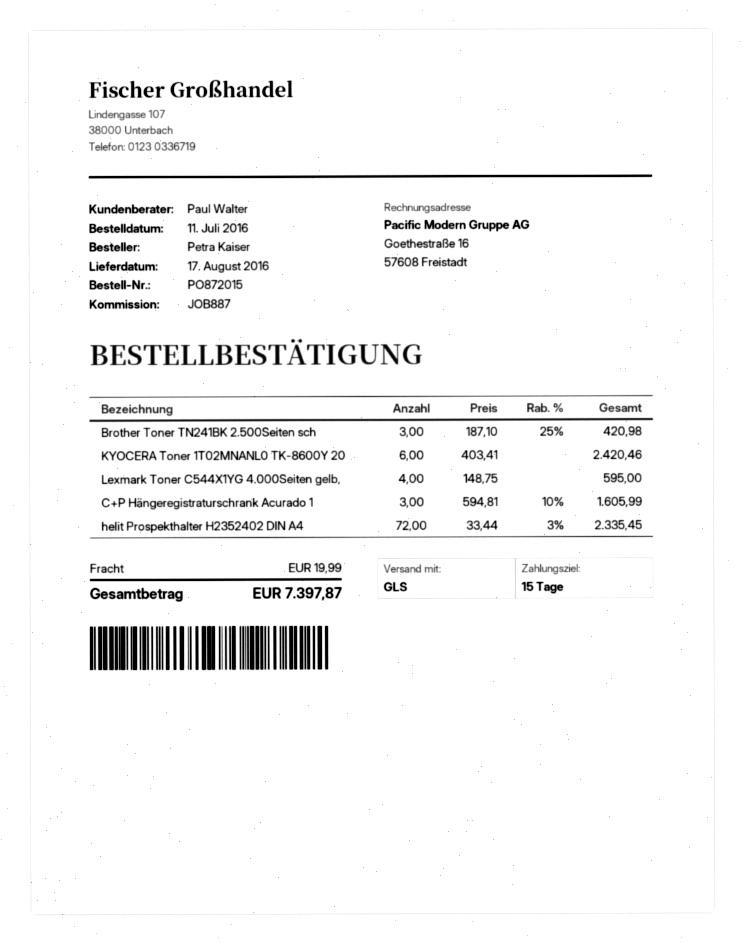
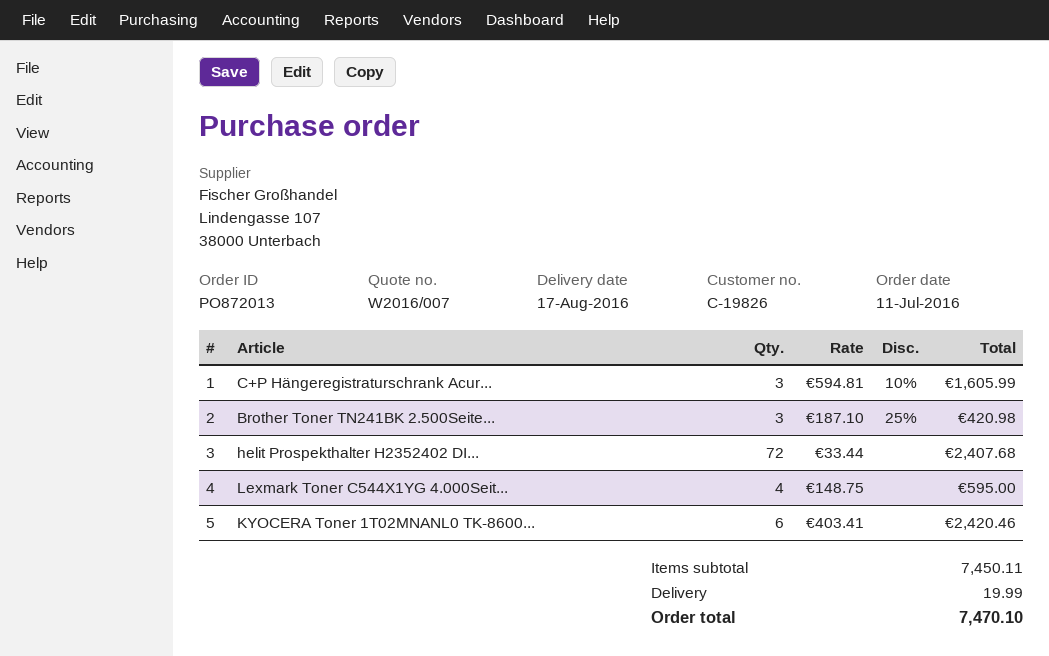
order number: PO872015 -> PO872013
helit Prospekthalter H2352402 DIN A4: 72 x 33.44 - 3% = 2335.45 -> 72 x 33.44 = 2407.68
total: 7397.87 -> 7470.10

